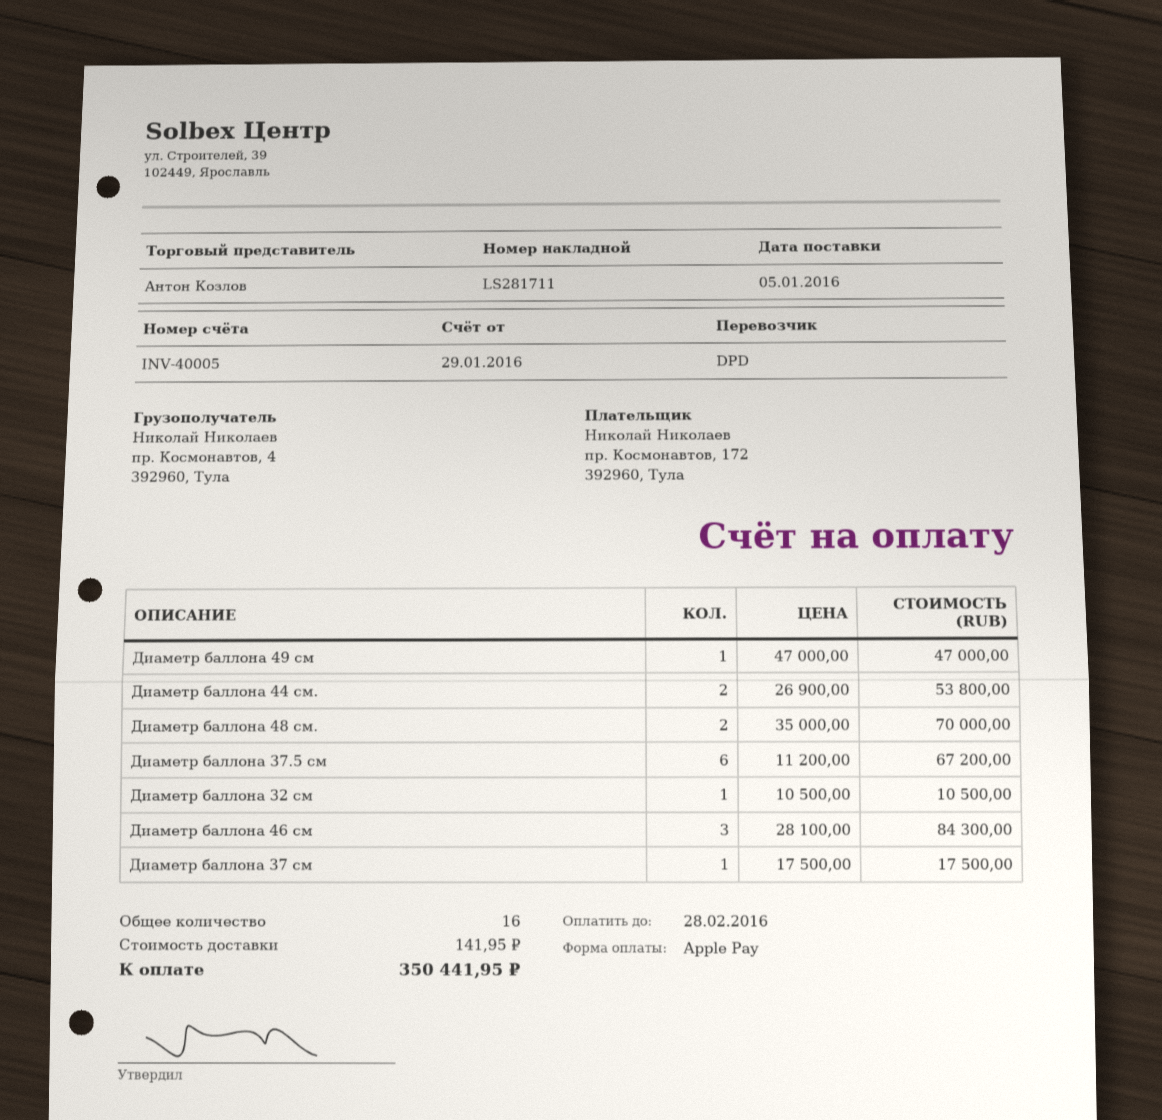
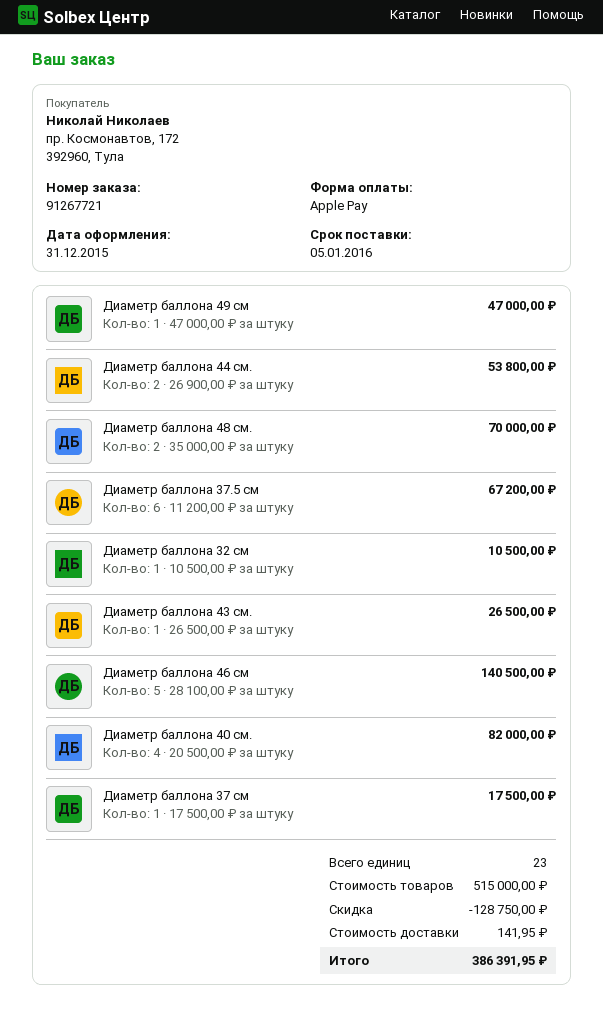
Диаметр баллона 46 см: 3 x 28100.00 = 84300.00 -> 5 x 28100.00 = 140500.00
Диаметр баллона 43 см.: none -> 1 x 26500.00 = 26500.00
Диаметр баллона 40 см.: none -> 4 x 20500.00 = 82000.00
total quantity: 16 -> 23
discount: none -> 128750.00
total: 350441.95 -> 386391.95

